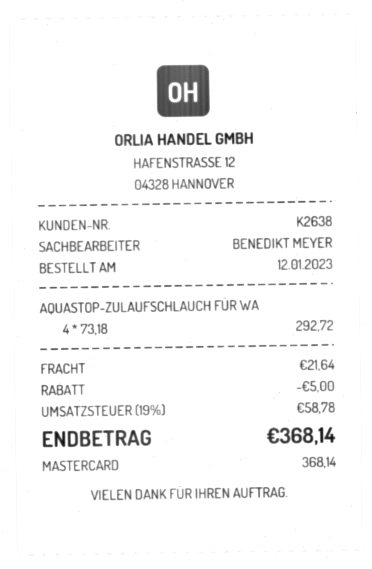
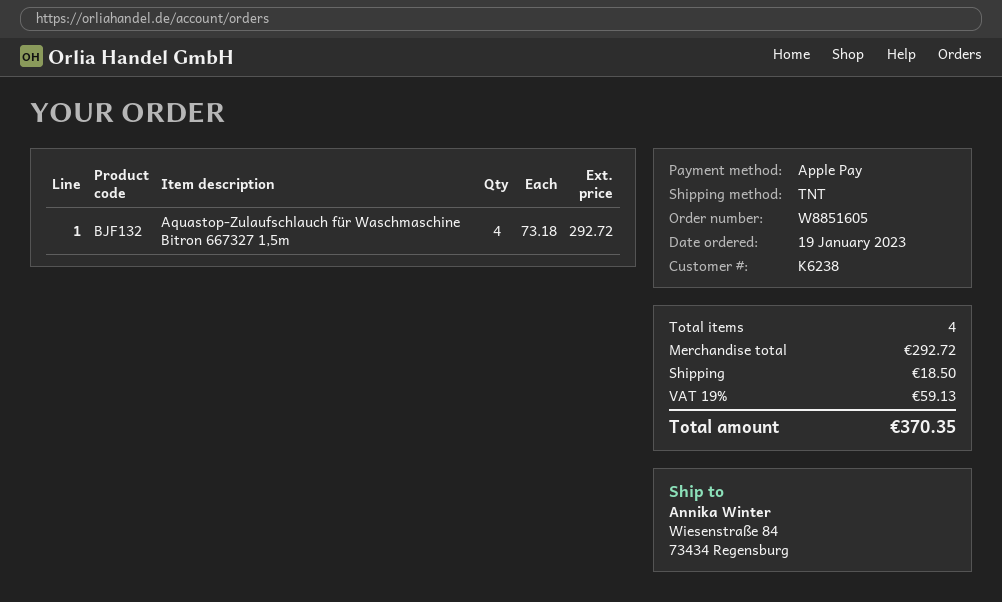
order date: 2023-01-12 -> 2023-01-19
customer number: K2638 -> K6238
payment method: Mastercard -> Apple Pay
discount: 5.00 -> none
shipping: 21.64 -> 18.50
tax: 19% = 58.78 -> 19% = 59.13
total: 368.14 -> 370.35

